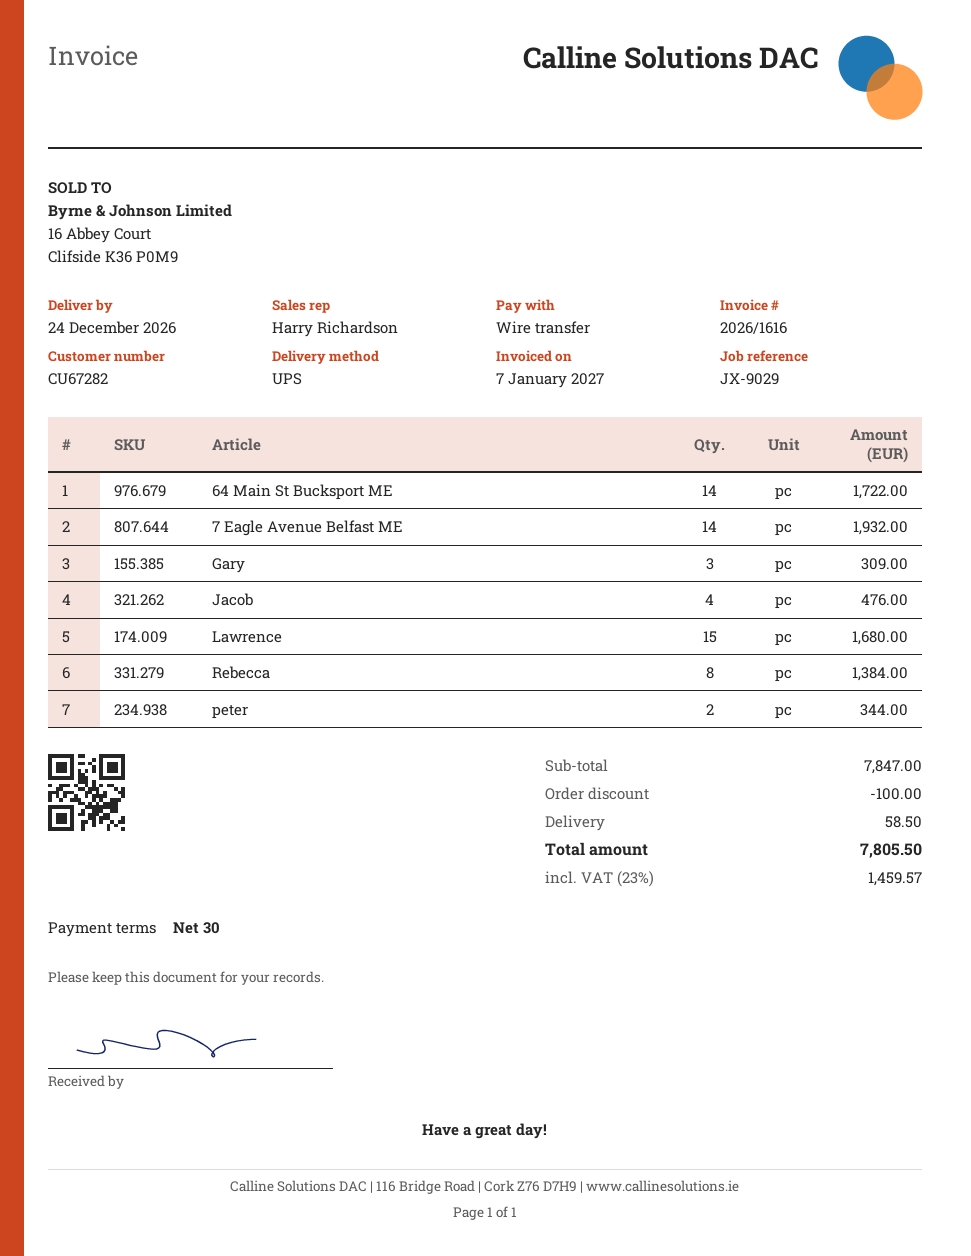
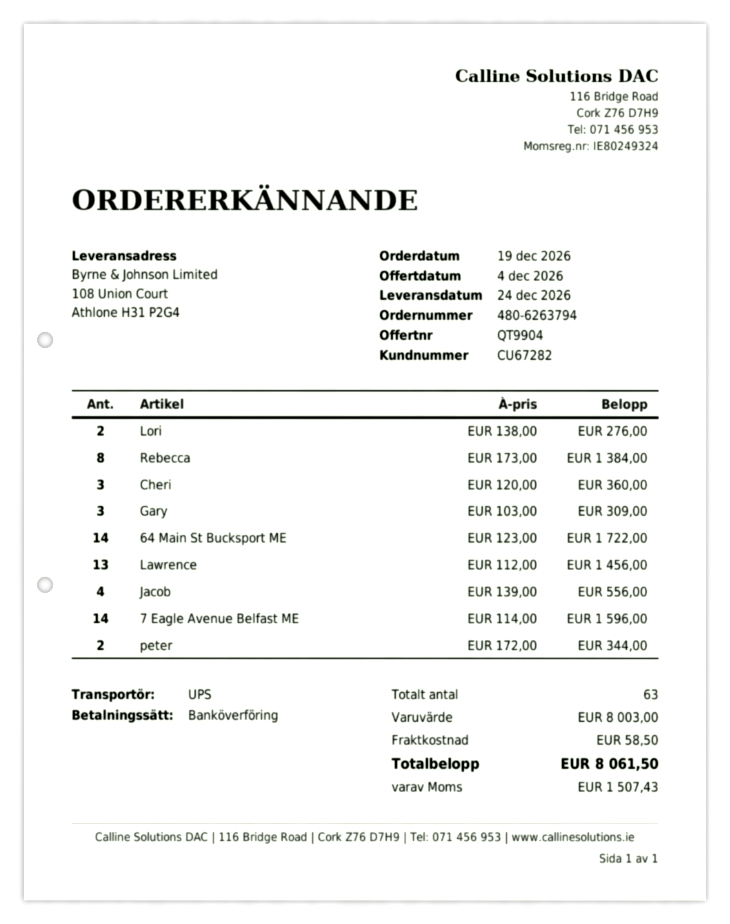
7 Eagle Avenue Belfast ME: 14 for 1932.00 -> 14 for 1596.00
Jacob: 4 for 476.00 -> 4 for 556.00
Lawrence: 15 for 1680.00 -> 13 for 1456.00
Lori: none -> 2 for 276.00
Cheri: none -> 3 for 360.00
subtotal: 7847.00 -> 8003.00
discount: 100.00 -> none
tax: 1459.57 -> 1507.43
total: 7805.50 -> 8061.50

